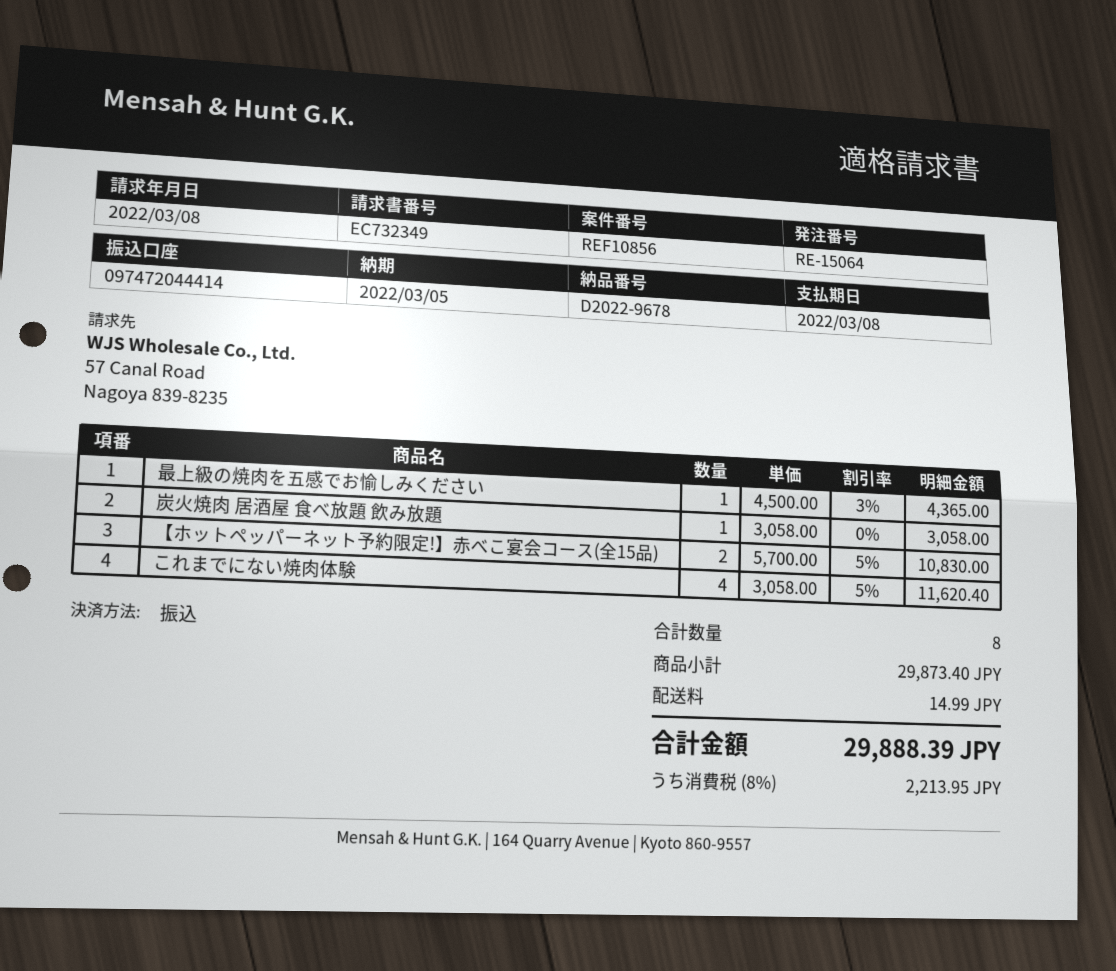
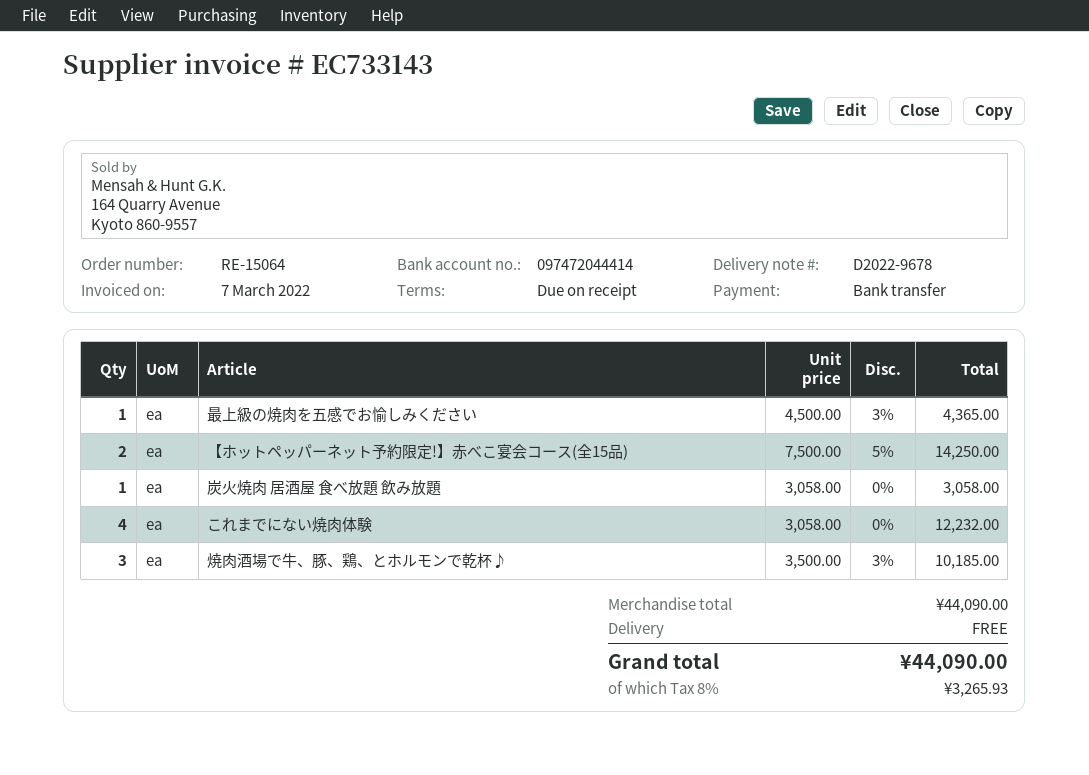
invoice number: EC732349 -> EC733143
invoice date: 2022-03-08 -> 2022-03-07
【ホットペッパーネット予約限定!】赤べこ宴会コース(全15品): 2 x 5700.00 - 5% = 10830.00 -> 2 x 7500.00 - 5% = 14250.00
これまでにない焼肉体験: 4 x 3058.00 - 5% = 11620.40 -> 4 x 3058.00 = 12232.00
焼肉酒場で牛、豚、鶏、とホルモンで乾杯♪: none -> 3 x 3500.00 - 3% = 10185.00
subtotal: 29873.40 -> 44090.00
shipping: 14.99 -> 0.00
tax: 8% = 2213.95 -> 8% = 3265.93
total: 29888.39 -> 44090.00

